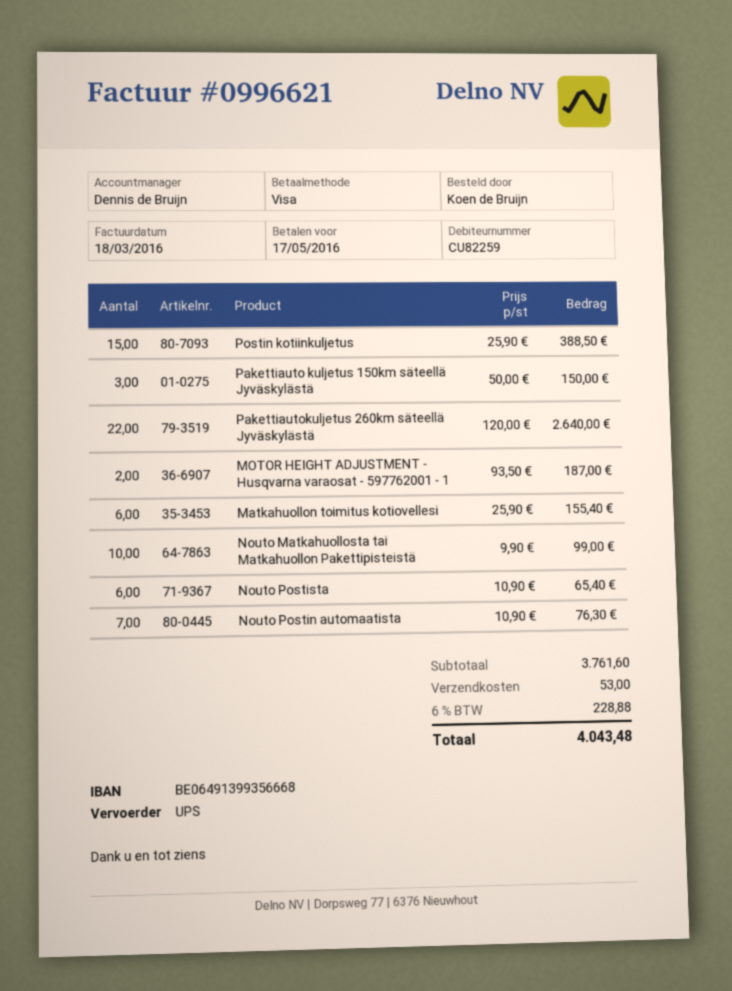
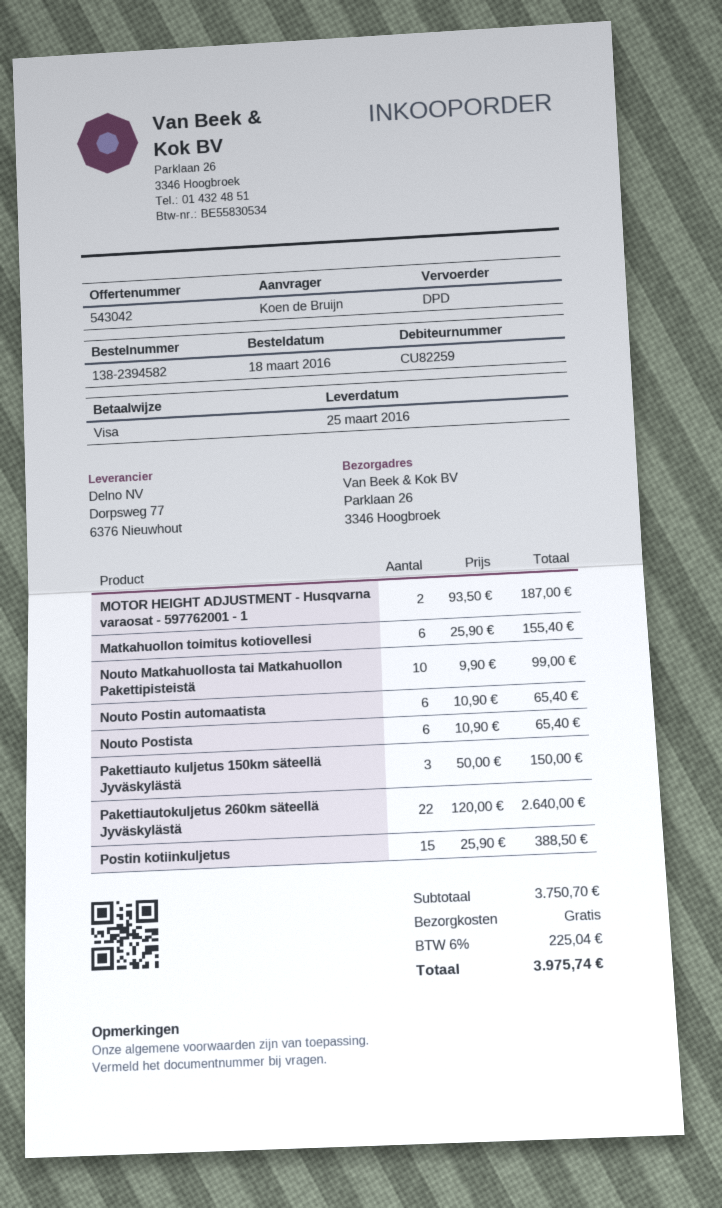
shipping method: UPS -> DPD
Nouto Postin automaatista: 7 x 10.90 = 76.30 -> 6 x 10.90 = 65.40
subtotal: 3761.60 -> 3750.70
shipping: 53.00 -> 0.00
tax: 6% = 228.88 -> 6% = 225.04
total: 4043.48 -> 3975.74

